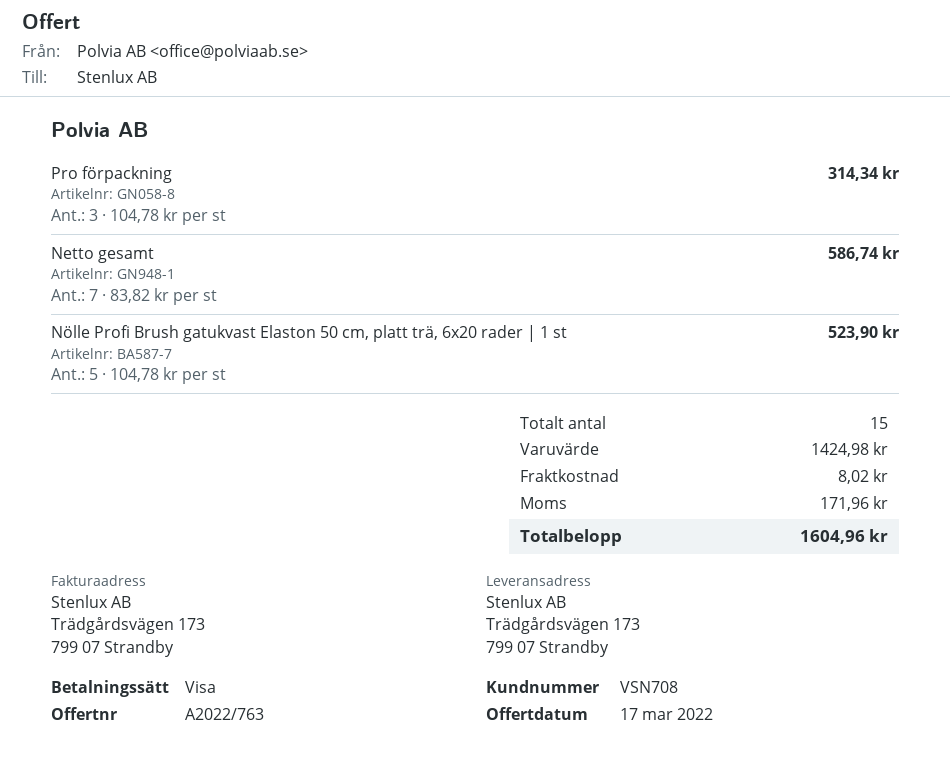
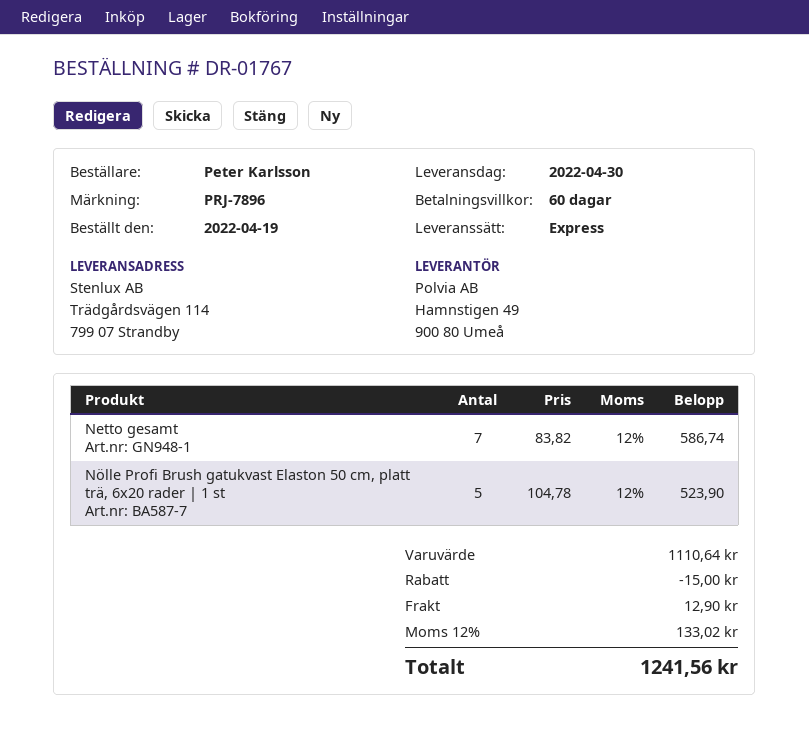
ship to: Trädgårdsvägen 173, 799 07 Strandby -> Trädgårdsvägen 114, 799 07 Strandby
Pro förpackning: 3 x 104.78 = 314.34 -> none
subtotal: 1424.98 -> 1110.64
discount: none -> 15.00
shipping: 8.02 -> 12.90
tax: 171.96 -> 133.02
total: 1604.96 -> 1241.56

